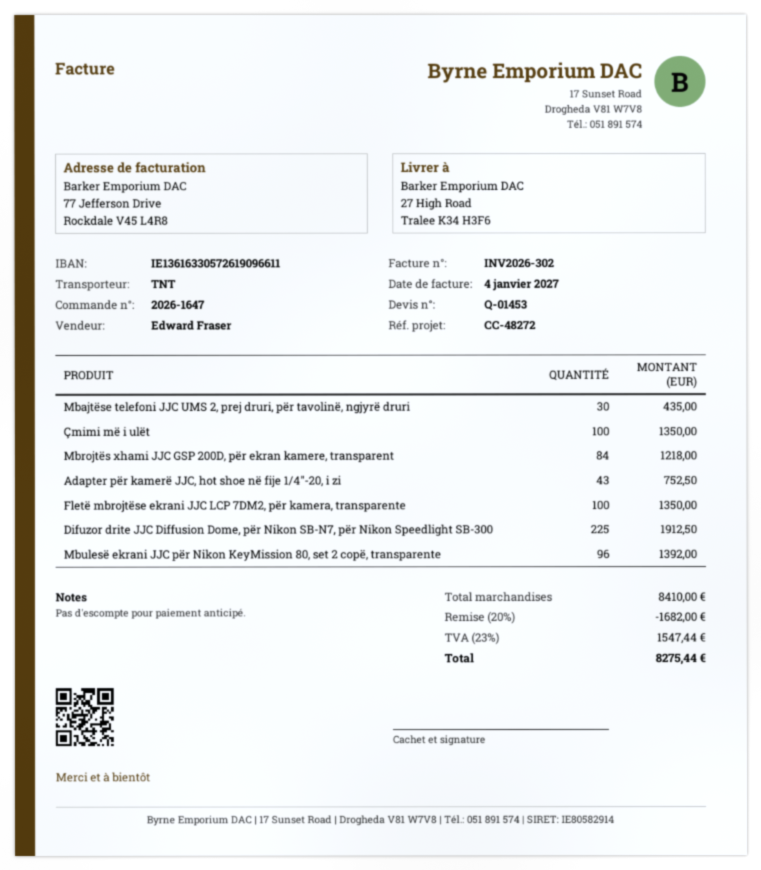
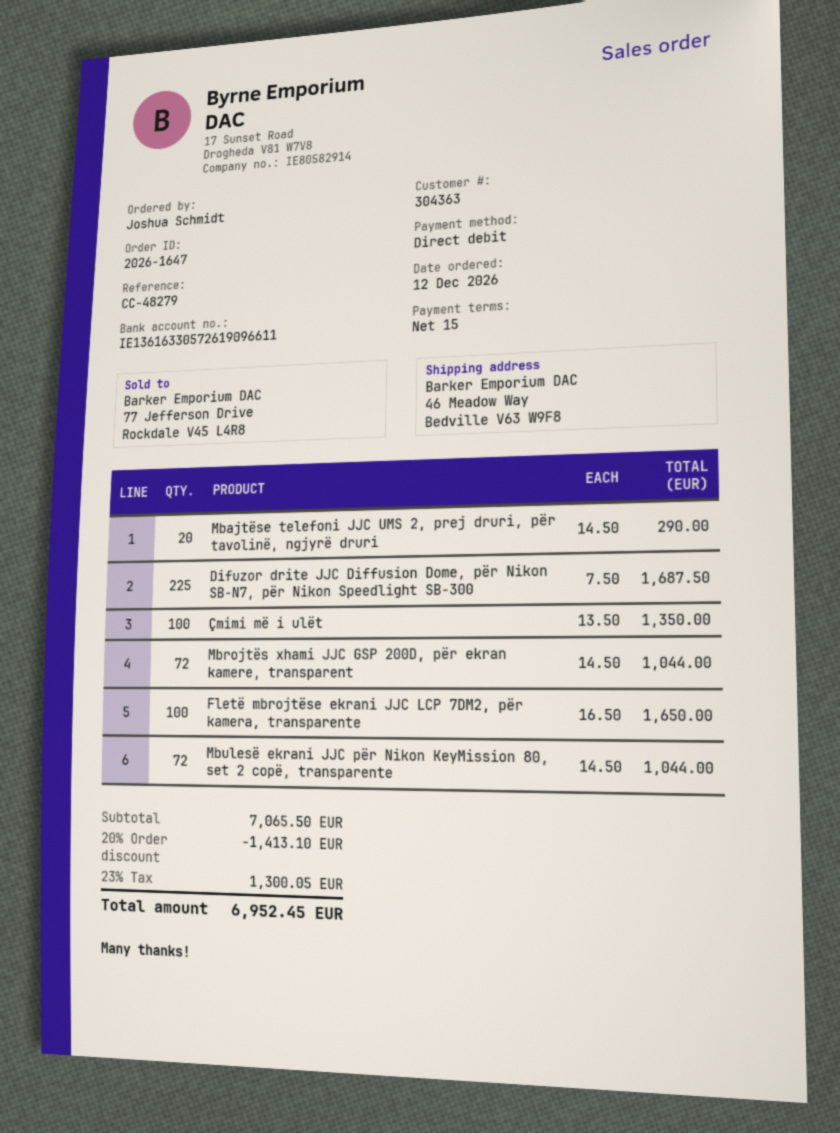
reference: CC-48272 -> CC-48279
ship to: 27 High Road, Tralee K34 H3F6 -> 46 Meadow Way, Bedville V63 W9F8
Mbajtëse telefoni JJC UMS 2, prej druri, për tavolinë, ngjyrë druri: 30 for 435.00 -> 20 for 290.00
Mbrojtës xhami JJC GSP 200D, për ekran kamere, transparent: 84 for 1218.00 -> 72 for 1044.00
Adapter për kamerë JJC, hot shoe në fije 1/4"-20, i zi: 43 for 752.50 -> none
Fletë mbrojtëse ekrani JJC LCP 7DM2, për kamera, transparente: 100 for 1350.00 -> 100 for 1650.00
Difuzor drite JJC Diffusion Dome, për Nikon SB-N7, për Nikon Speedlight SB-300: 225 for 1912.50 -> 225 for 1687.50
Mbulesë ekrani JJC për Nikon KeyMission 80, set 2 copë, transparente: 96 for 1392.00 -> 72 for 1044.00
subtotal: 8410.00 -> 7065.50
discount: 20% = 1682.00 -> 20% = 1413.10
tax: 23% = 1547.44 -> 23% = 1300.05
total: 8275.44 -> 6952.45

